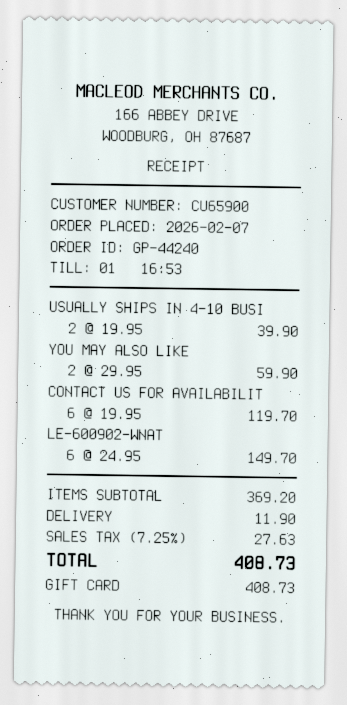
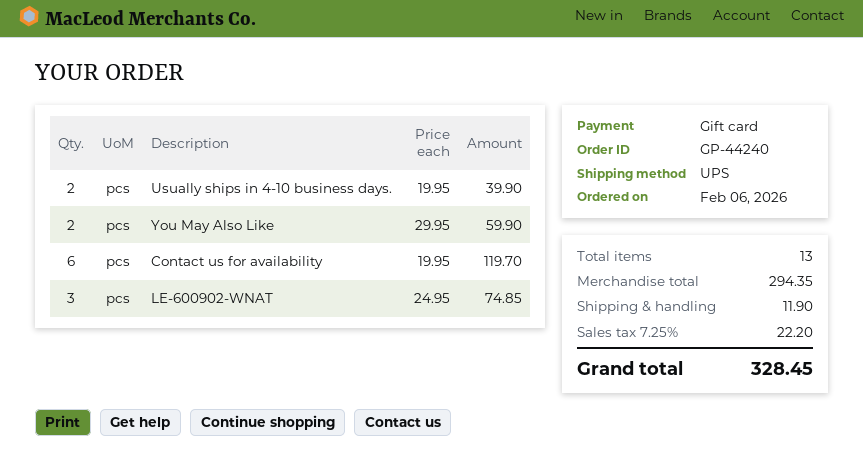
order date: 2026-02-07 -> 2026-02-06
LE-600902-WNAT: 6 x 24.95 = 149.70 -> 3 x 24.95 = 74.85
subtotal: 369.20 -> 294.35
tax: 7.25% = 27.63 -> 7.25% = 22.20
total: 408.73 -> 328.45

